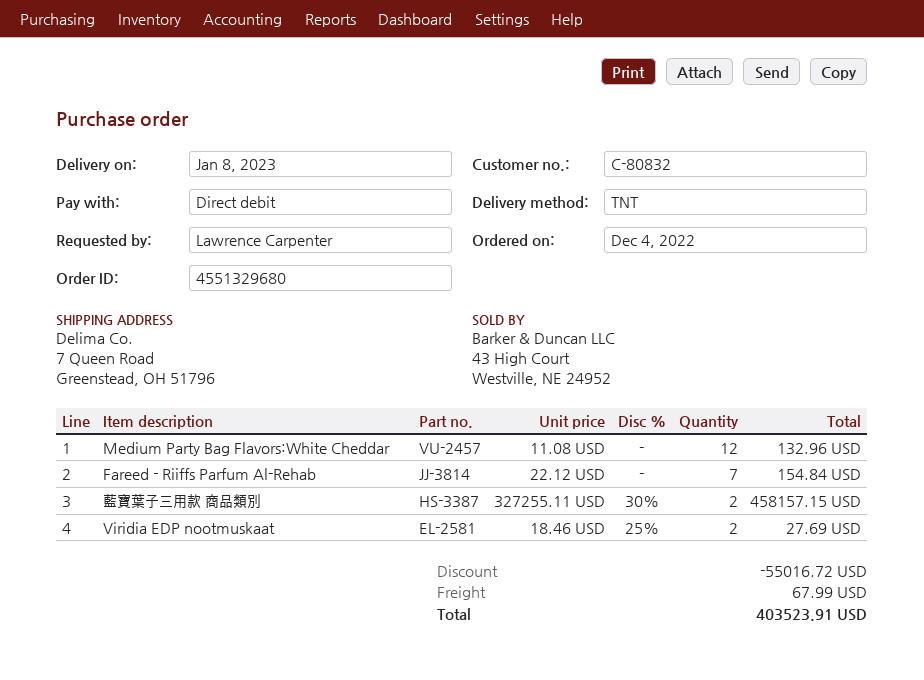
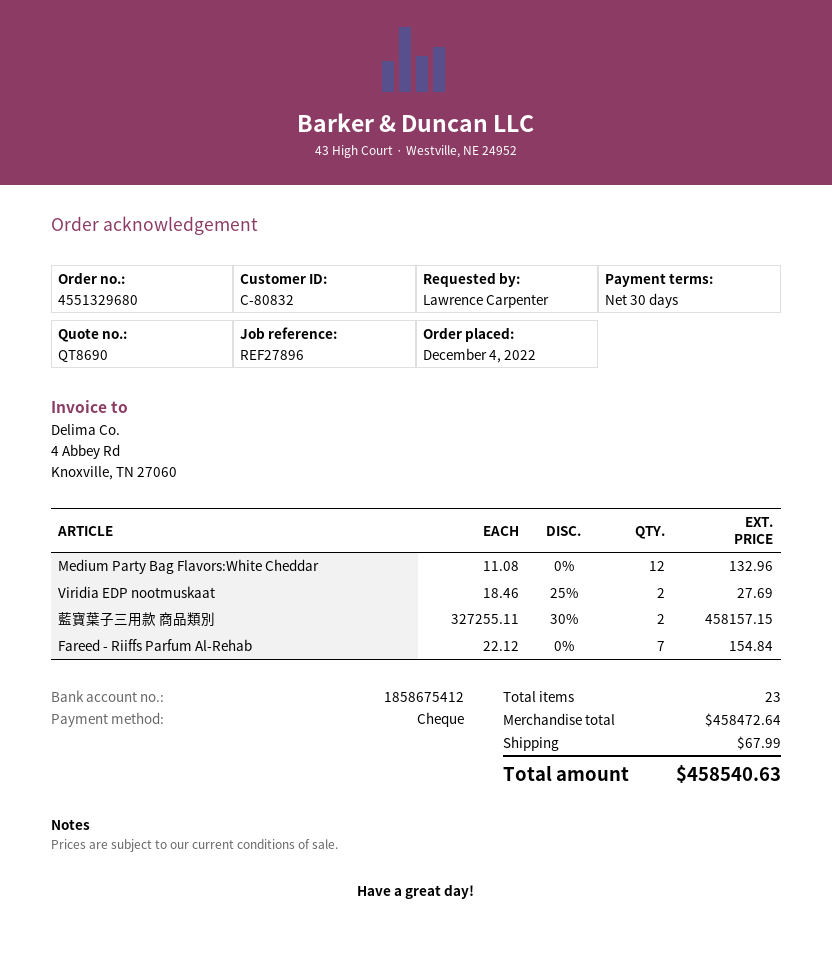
payment method: direct debit -> cheque
discount: 55016.72 -> none
total: 403523.91 -> 458540.63

